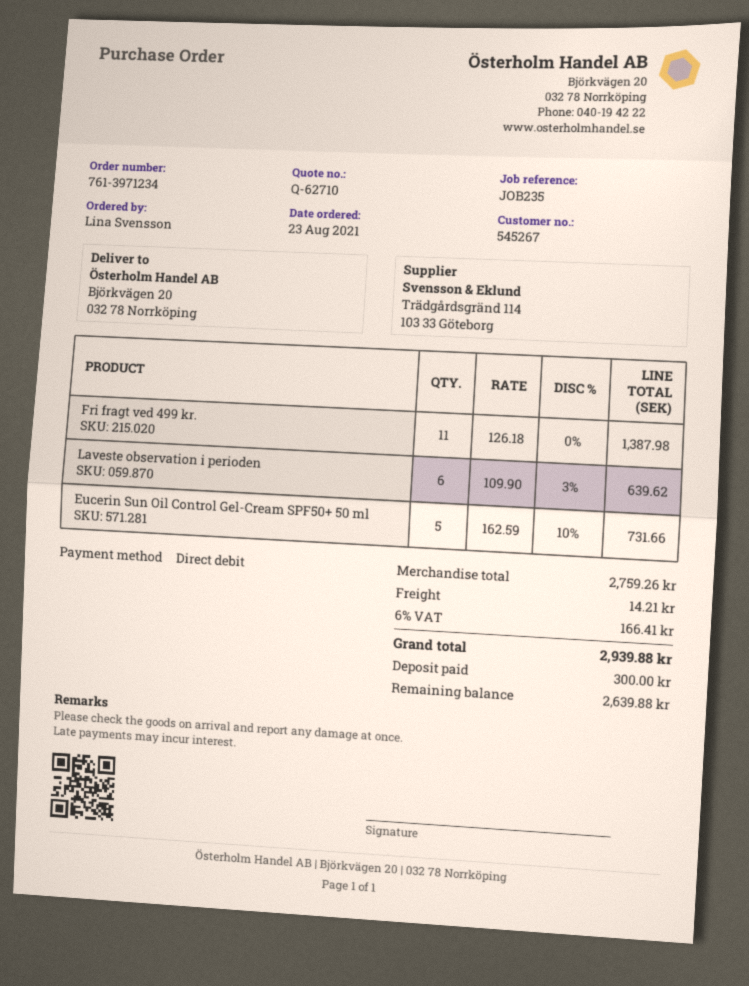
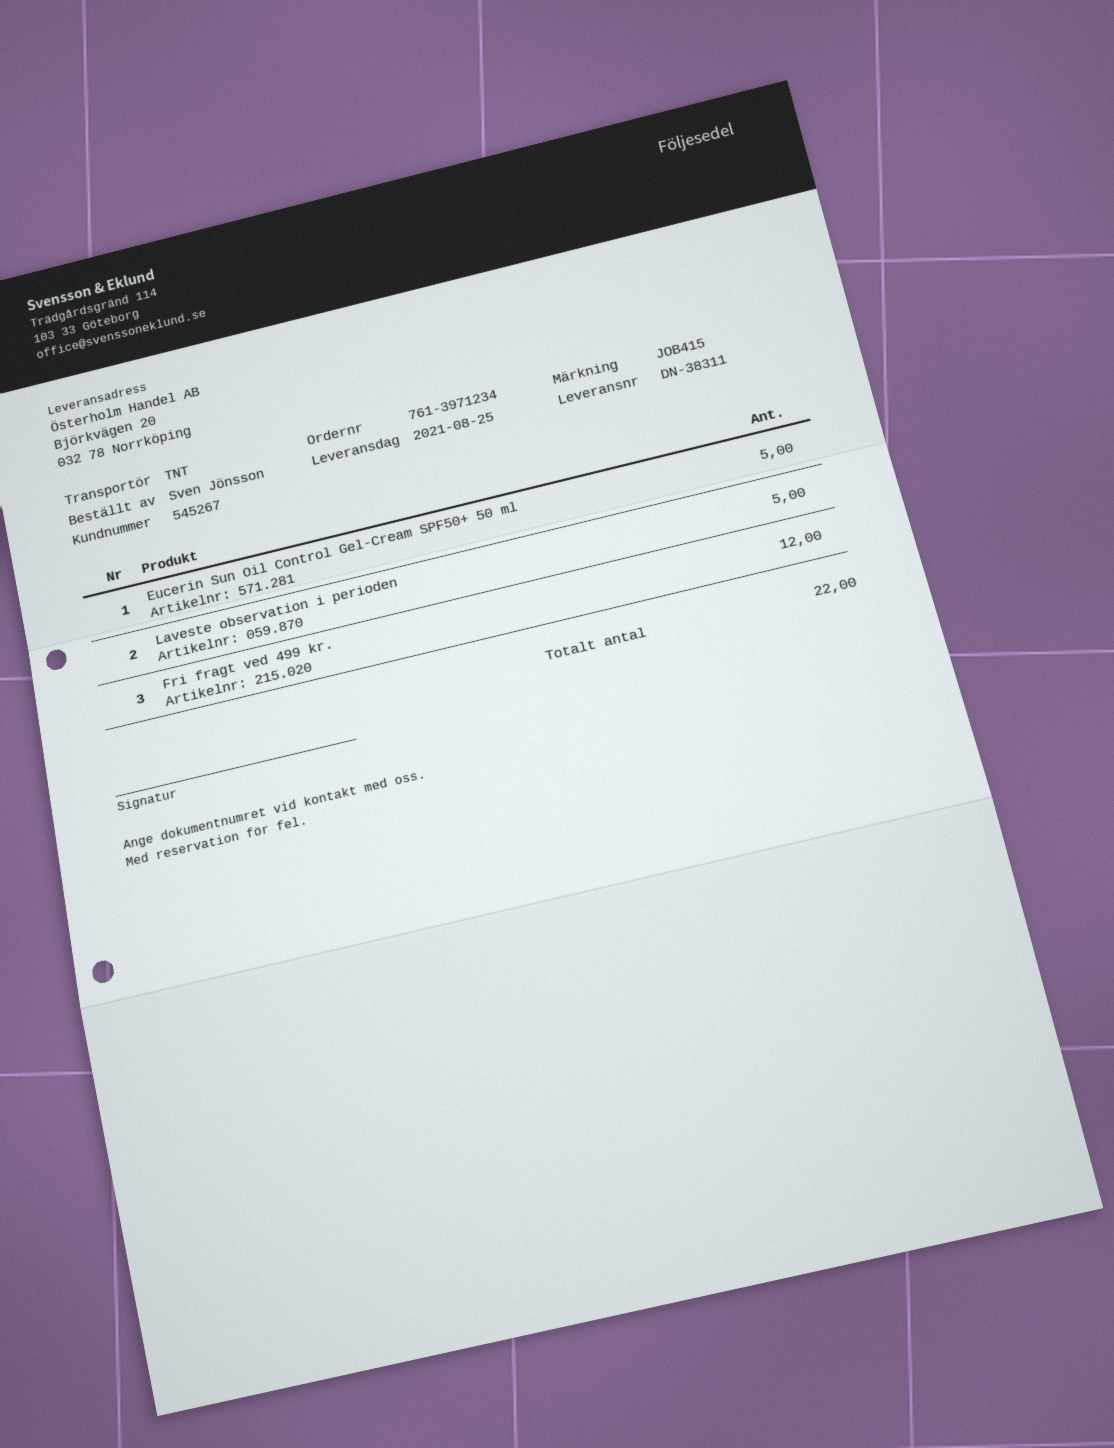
reference: JOB235 -> JOB415
ordered by: Lina Svensson -> Sven Jönsson
Fri fragt ved 499 kr.: 11 -> 12
Laveste observation i perioden: 6 -> 5

